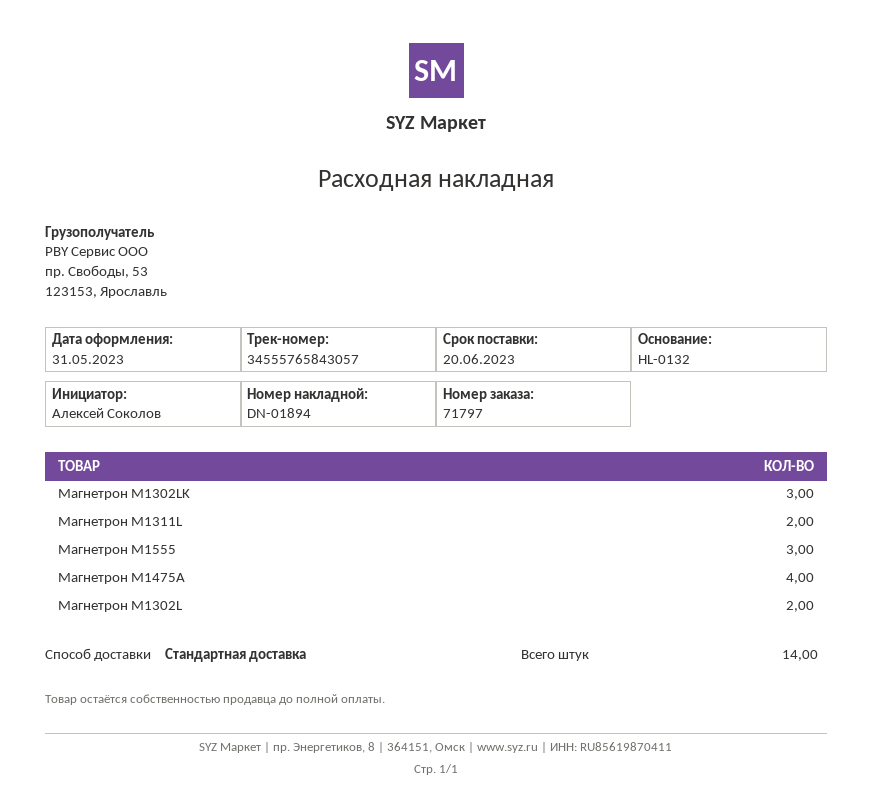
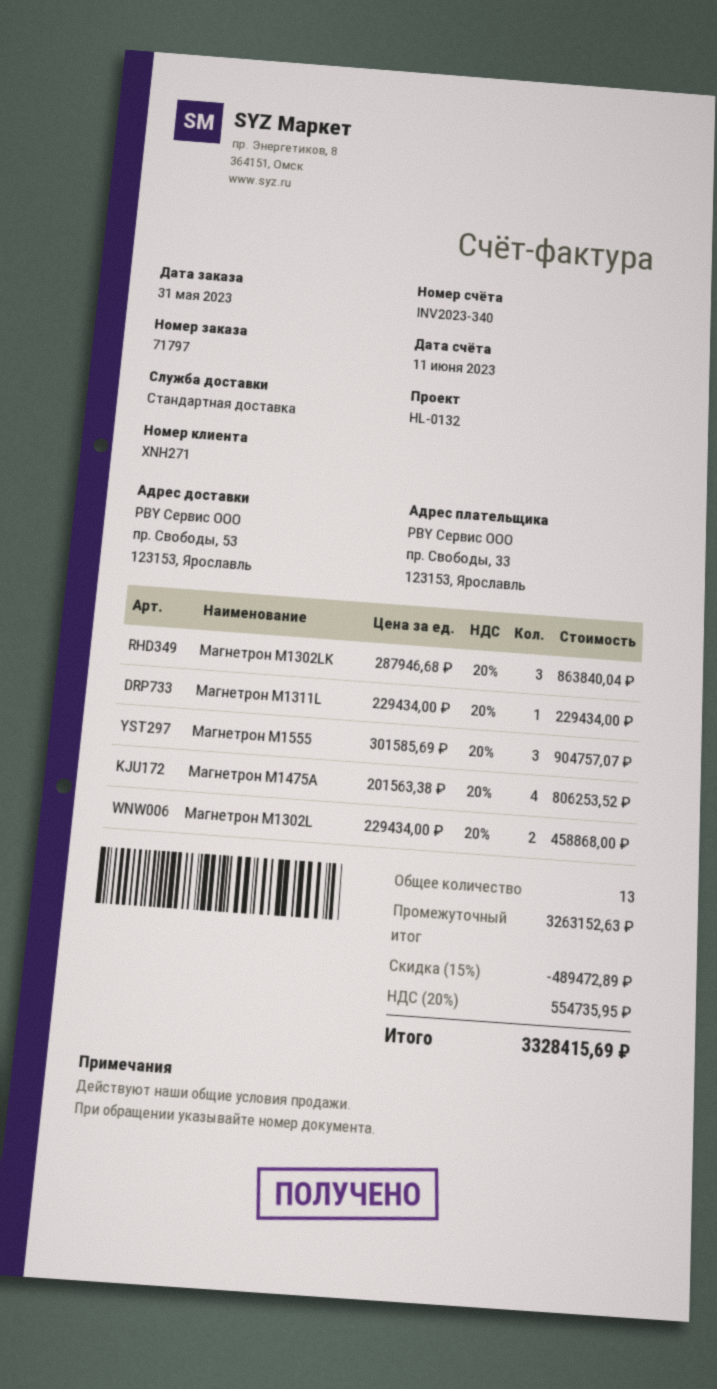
Магнетрон M1311L: 2 -> 1
total quantity: 14 -> 13

